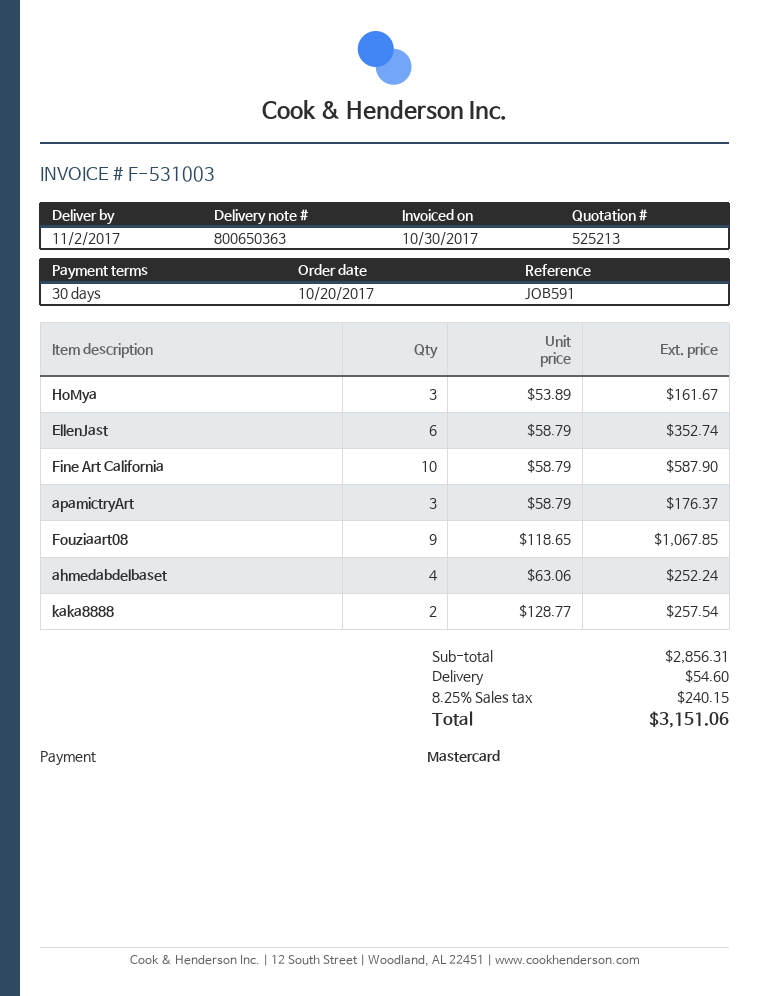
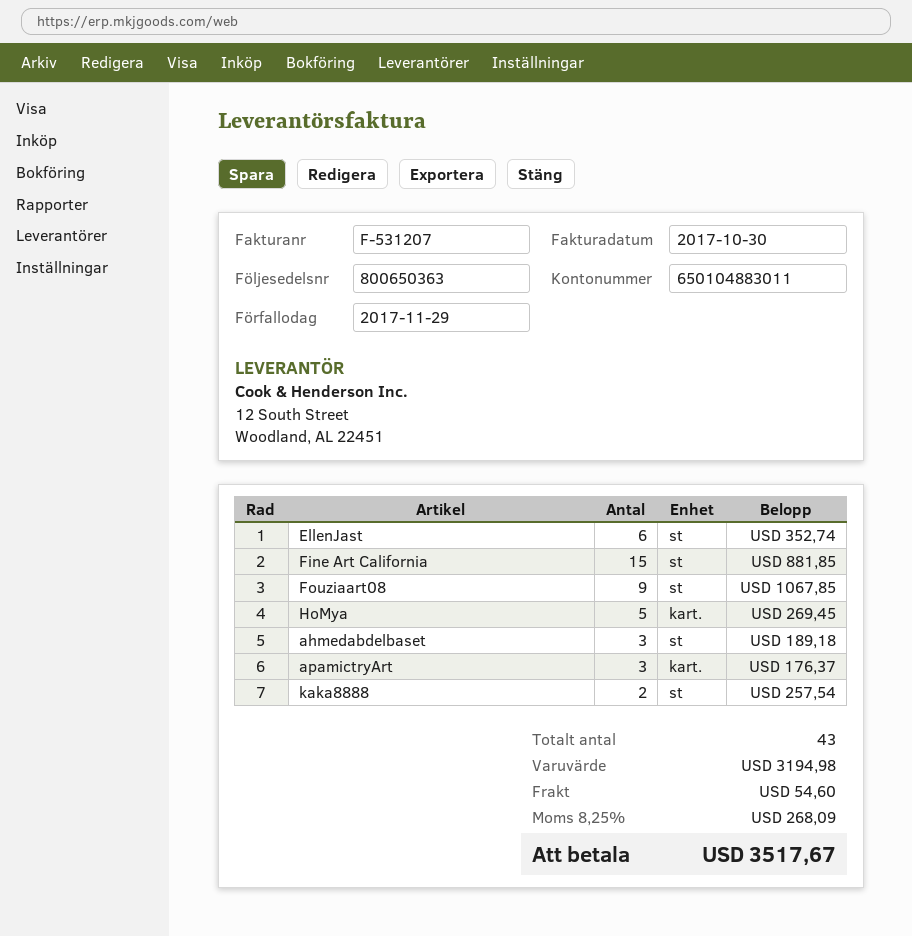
invoice number: F-531003 -> F-531207
HoMya: 3 for 161.67 -> 5 for 269.45
Fine Art California: 10 for 587.90 -> 15 for 881.85
ahmedabdelbaset: 4 for 252.24 -> 3 for 189.18
subtotal: 2856.31 -> 3194.98
tax: 8.25% = 240.15 -> 8.25% = 268.09
total: 3151.06 -> 3517.67

